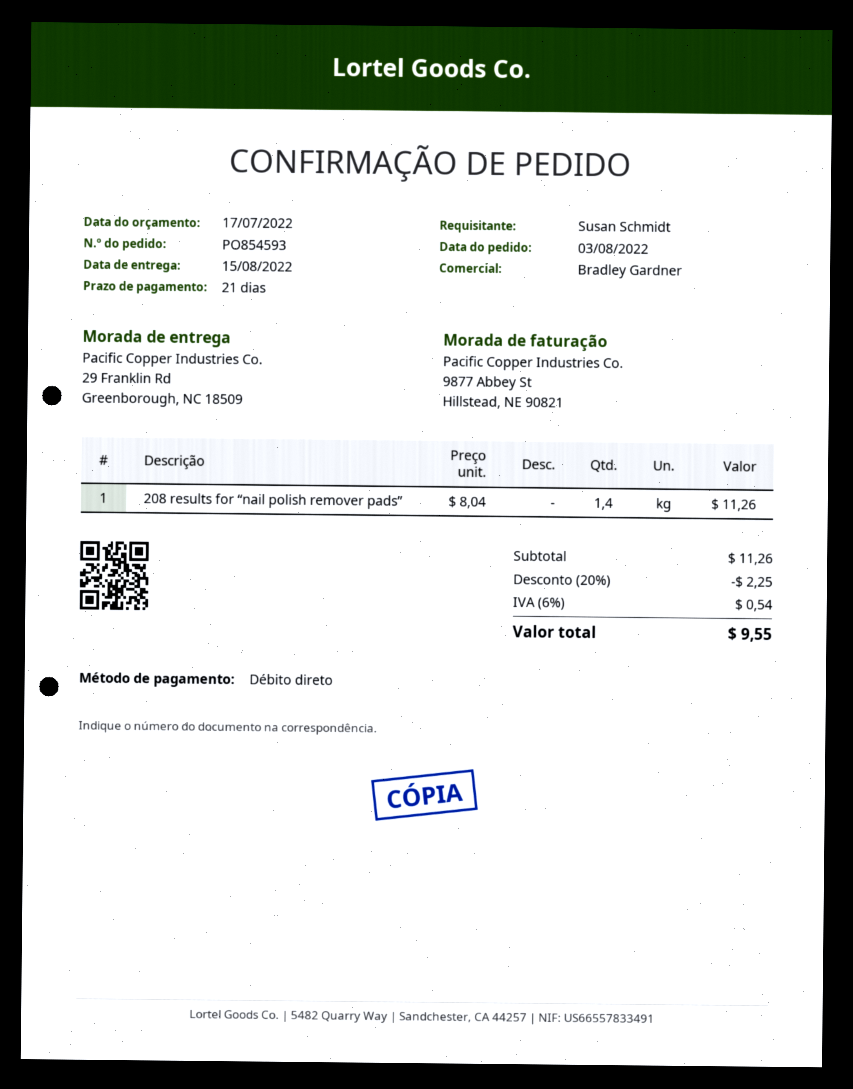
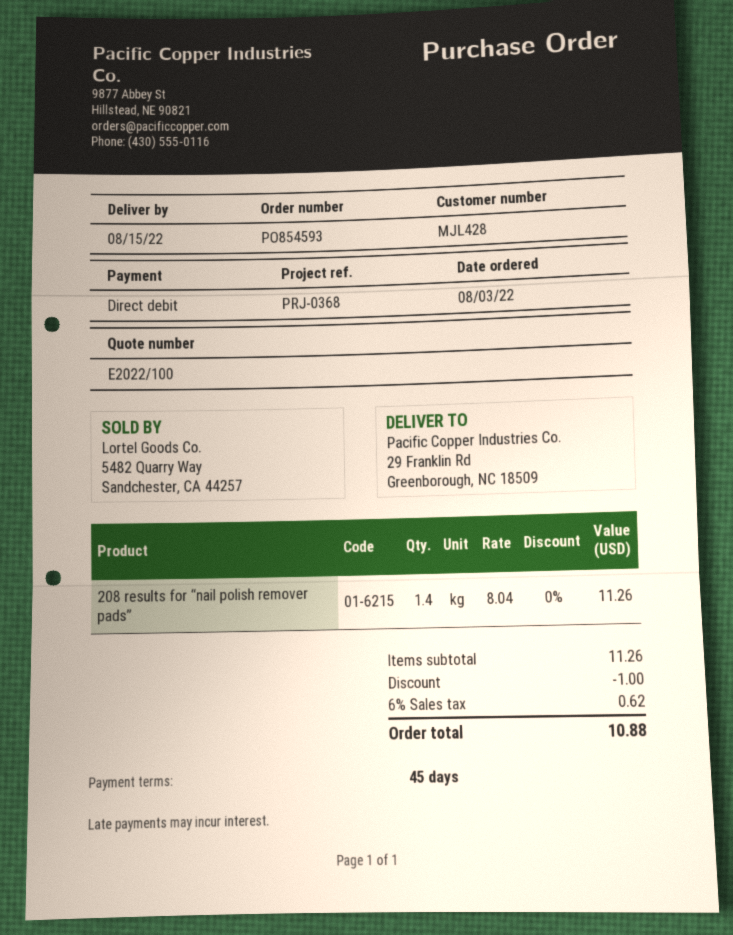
payment terms: 21 days -> 45 days
discount: 2.25 -> 1.00
tax: 6% = 0.54 -> 6% = 0.62
total: 9.55 -> 10.88

